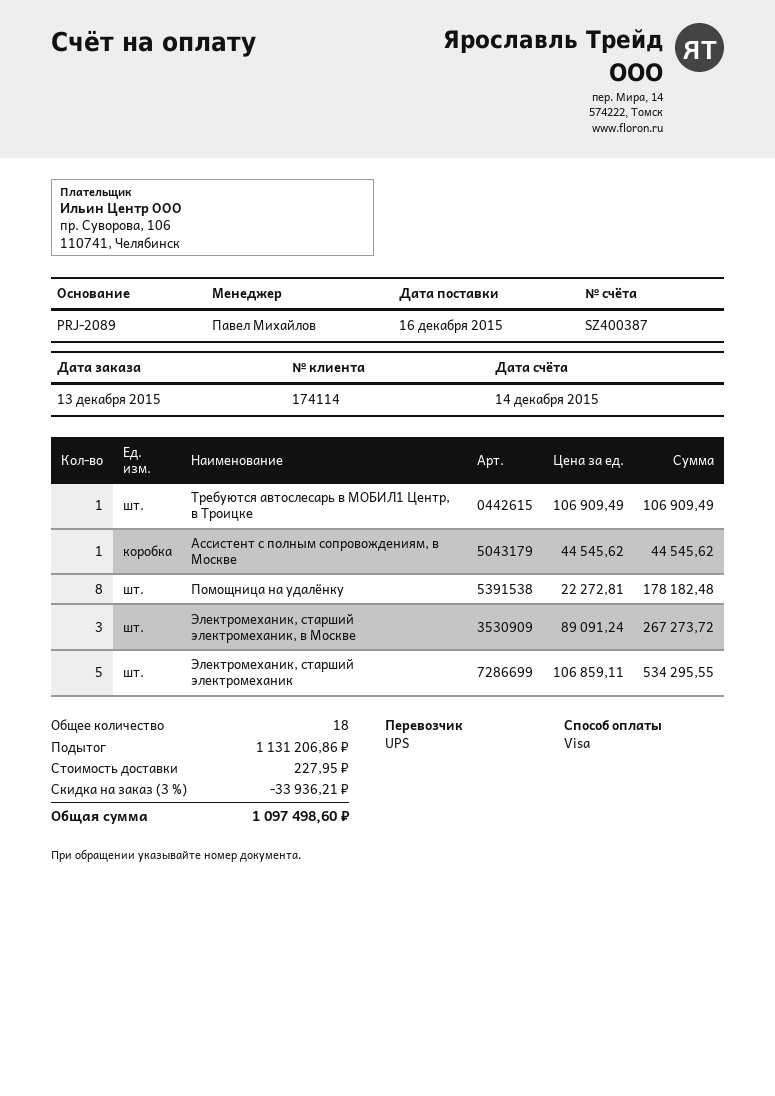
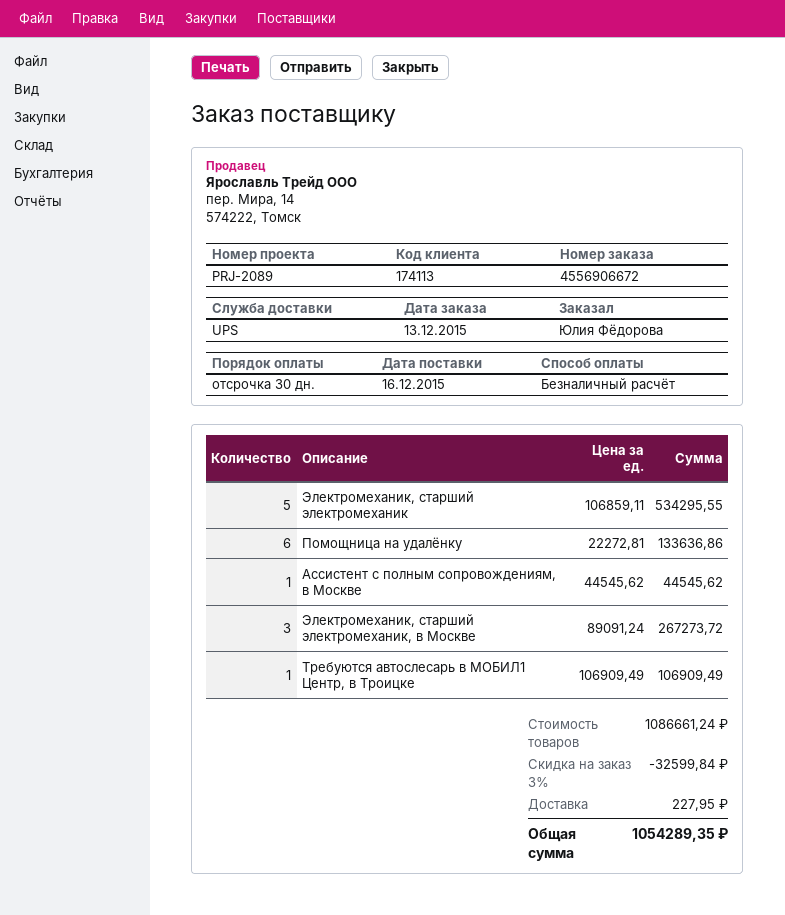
customer number: 174114 -> 174113
payment method: Visa -> bank transfer
Помощница на удалёнку: 8 x 22272.81 = 178182.48 -> 6 x 22272.81 = 133636.86
subtotal: 1131206.86 -> 1086661.24
discount: 3% = 33936.21 -> 3% = 32599.84
total: 1097498.60 -> 1054289.35

